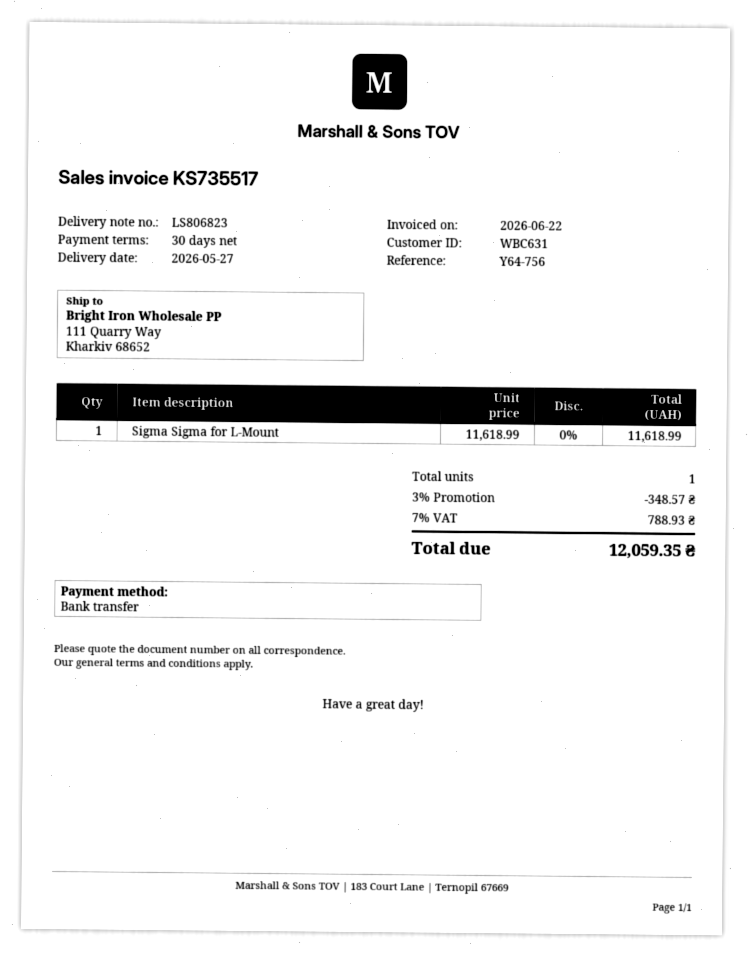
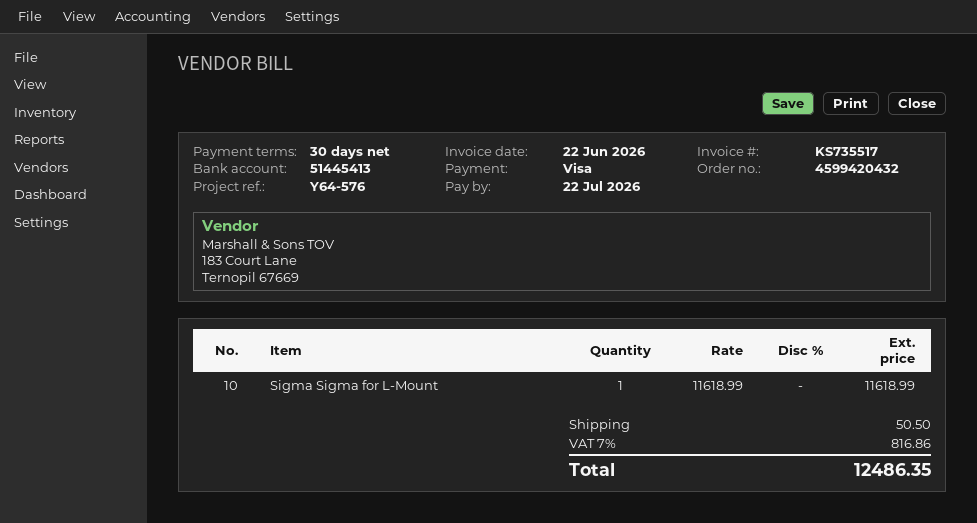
reference: Y64-756 -> Y64-576
payment method: bank transfer -> Visa
discount: 3% = 348.57 -> none
shipping: none -> 50.50
tax: 7% = 788.93 -> 7% = 816.86
total: 12059.35 -> 12486.35

